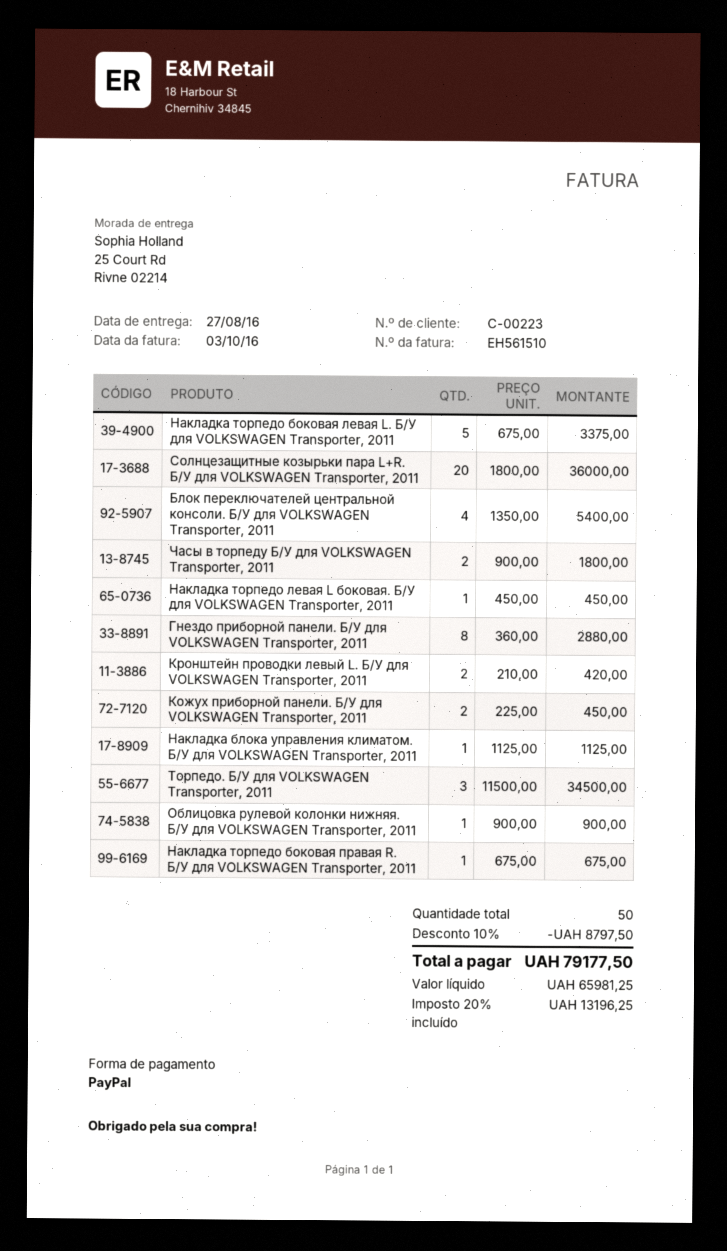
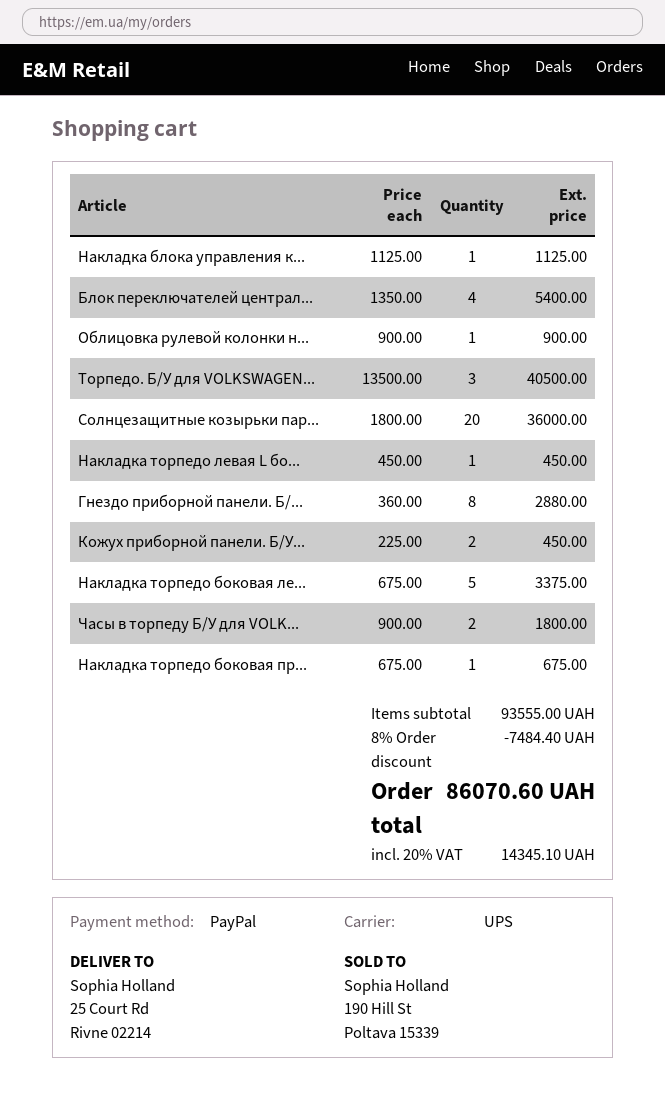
Кронштейн проводки левый L. Б/У для VOLKSWAGEN Transporter, 2011: 2 x 210.00 = 420.00 -> none
Торпедо. Б/У для VOLKSWAGEN Transporter, 2011: 3 x 11500.00 = 34500.00 -> 3 x 13500.00 = 40500.00
discount: 10% = 8797.50 -> 8% = 7484.40
tax: 20% = 13196.25 -> 20% = 14345.10
total: 79177.50 -> 86070.60

